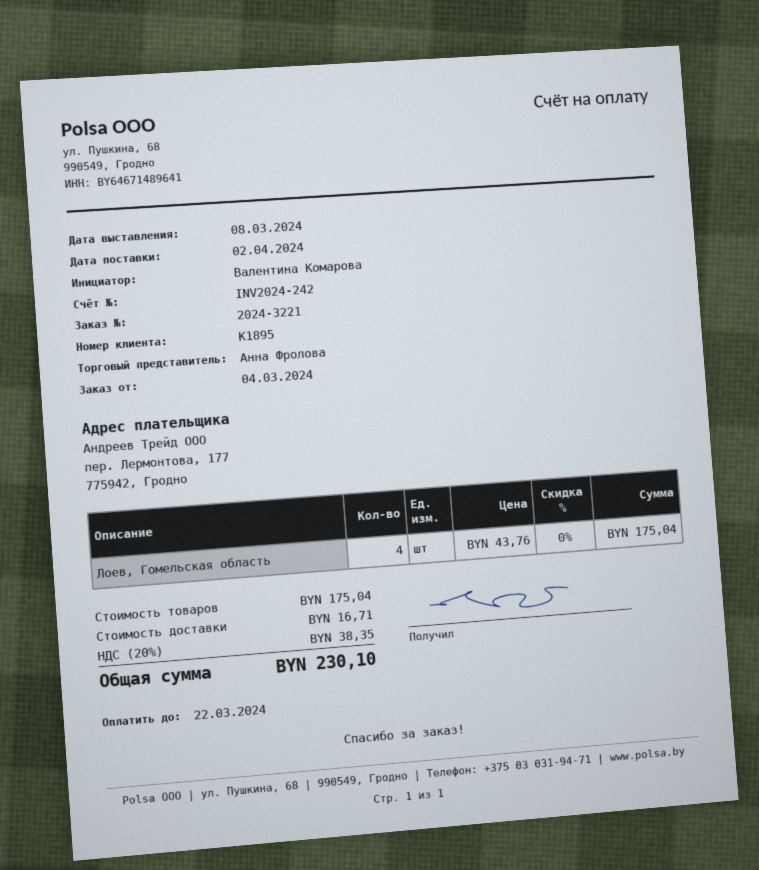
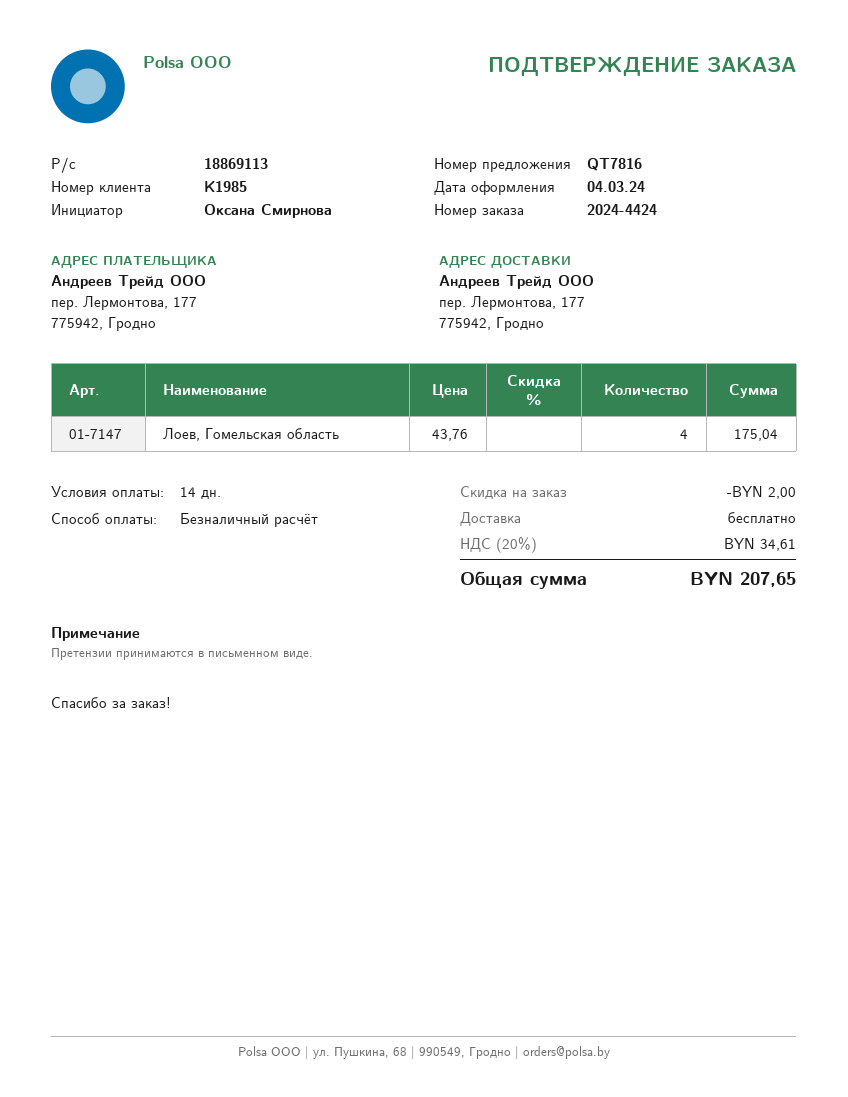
order number: 2024-3221 -> 2024-4424
customer number: K1895 -> K1985
ordered by: Валентина Комарова -> Оксана Смирнова
discount: none -> 2.00
shipping: 16.71 -> 0.00
tax: 20% = 38.35 -> 20% = 34.61
total: 230.10 -> 207.65

